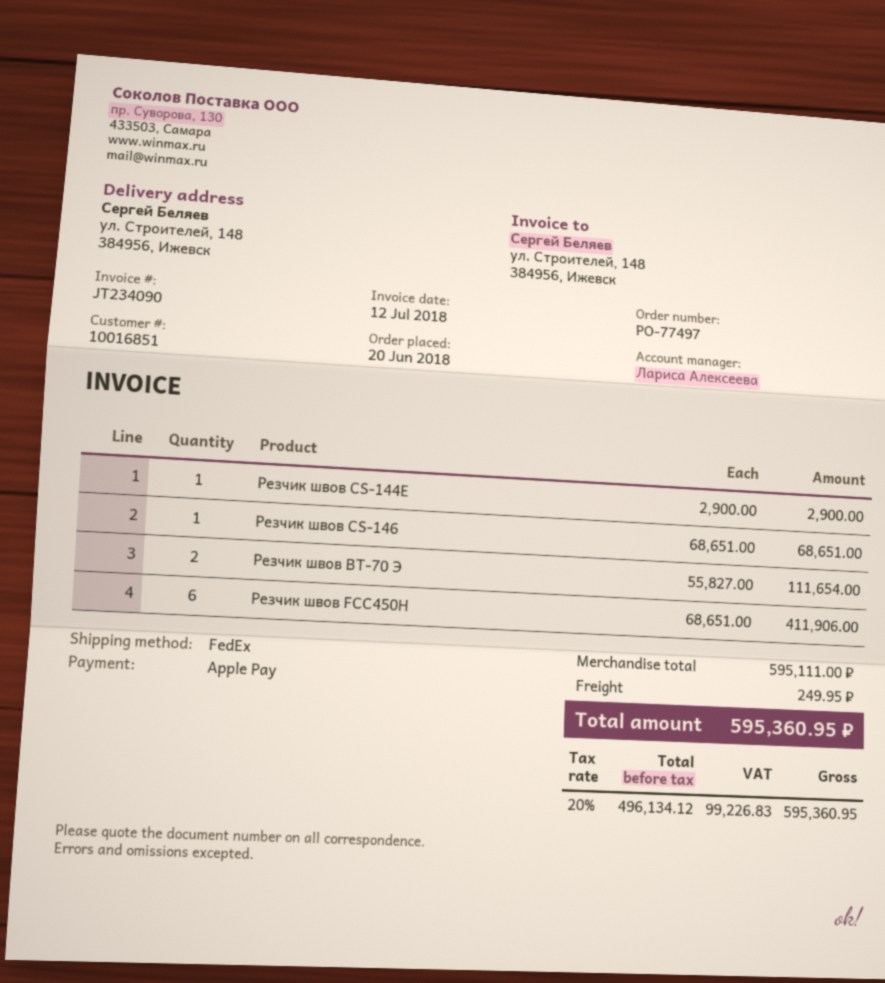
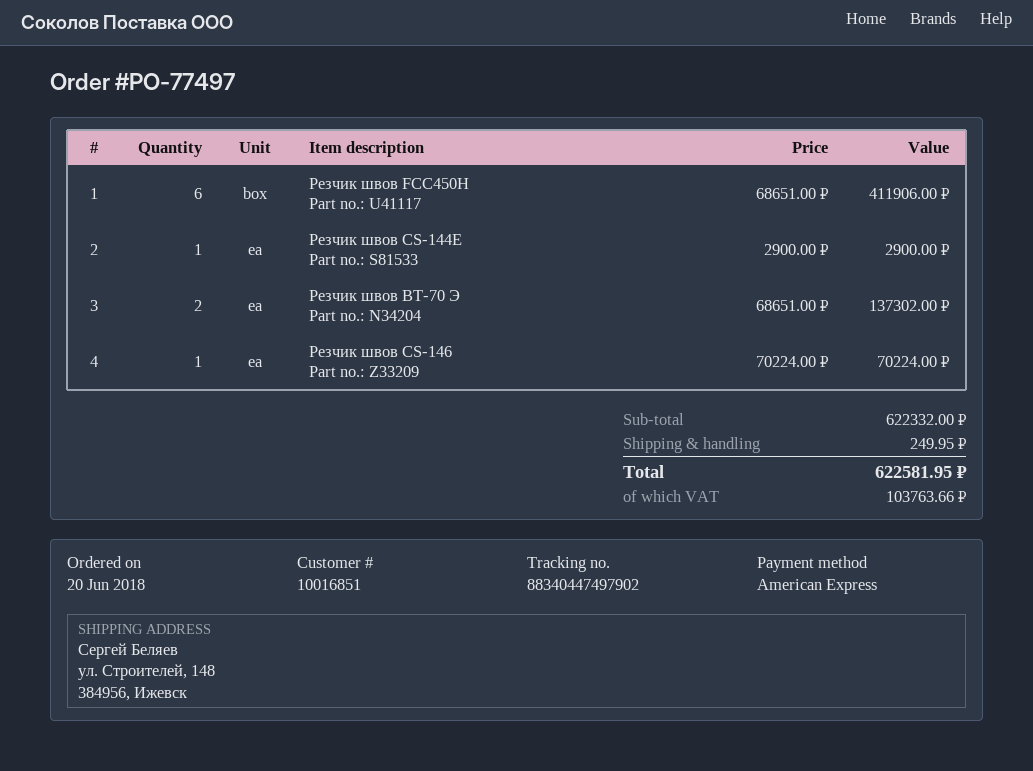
payment method: Apple Pay -> American Express
Резчик швов CS-146: 1 x 68651.00 = 68651.00 -> 1 x 70224.00 = 70224.00
Резчик швов ВТ-70 Э: 2 x 55827.00 = 111654.00 -> 2 x 68651.00 = 137302.00
subtotal: 595111.00 -> 622332.00
tax: 99226.83 -> 103763.66
total: 595360.95 -> 622581.95

